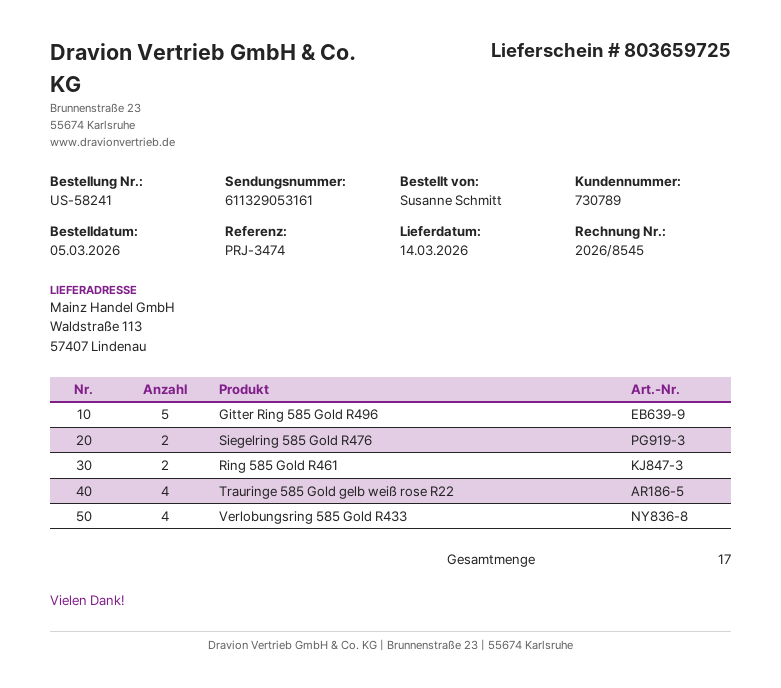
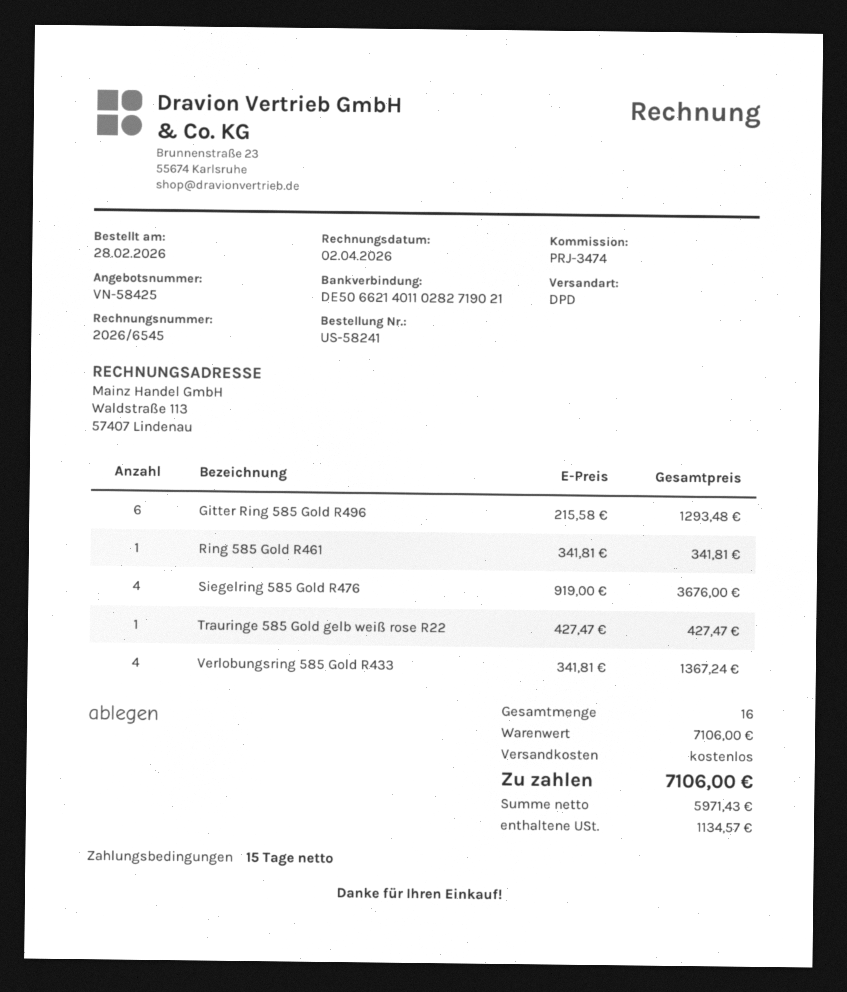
order date: 2026-03-05 -> 2026-02-28
invoice number: 2026/8545 -> 2026/6545
Gitter Ring 585 Gold R496: 5 -> 6
Siegelring 585 Gold R476: 2 -> 4
Ring 585 Gold R461: 2 -> 1
Trauringe 585 Gold gelb weiß rose R22: 4 -> 1
total quantity: 17 -> 16

